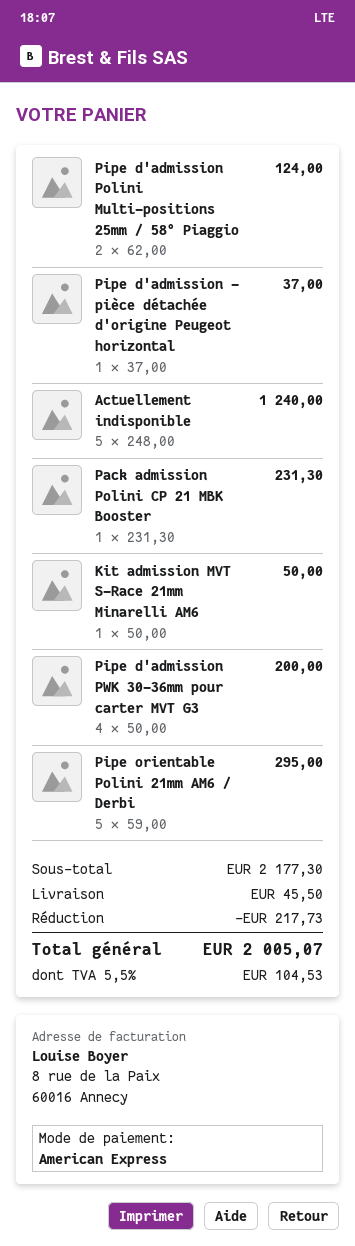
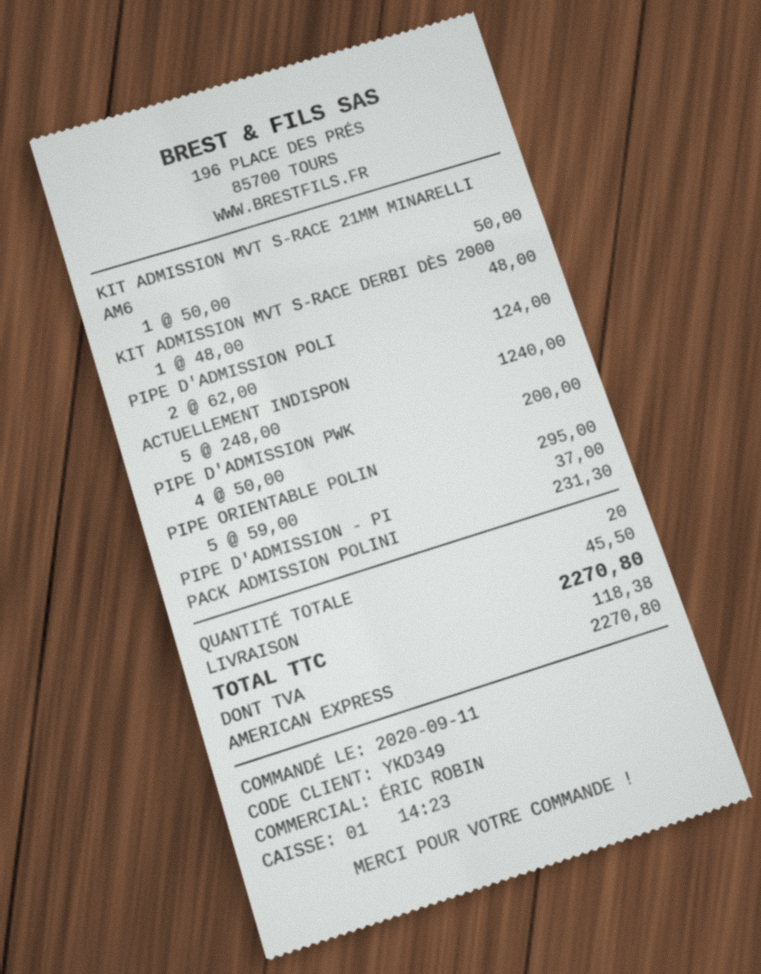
KIT ADMISSION MVT S-RACE DERBI DÈS 2000: none -> 1 x 48.00 = 48.00
discount: 217.73 -> none
tax: 104.53 -> 118.38
total: 2005.07 -> 2270.80

